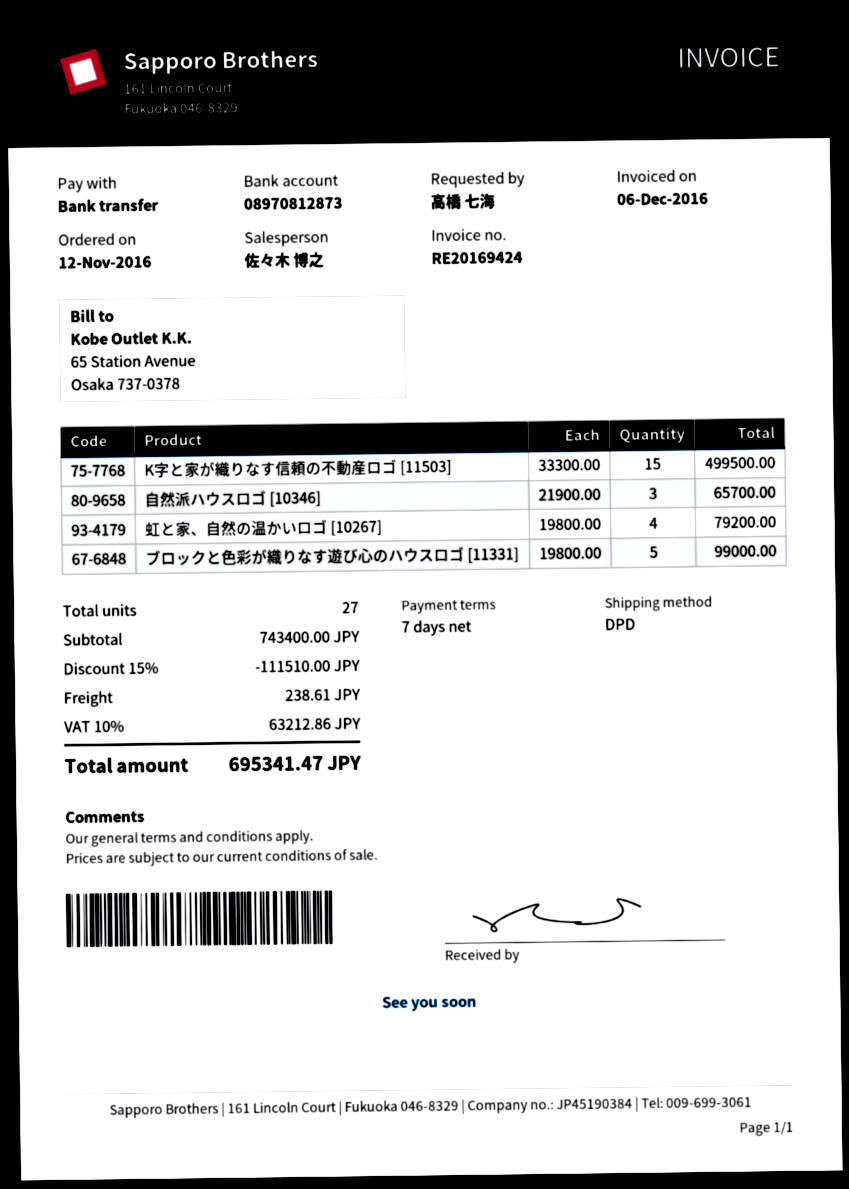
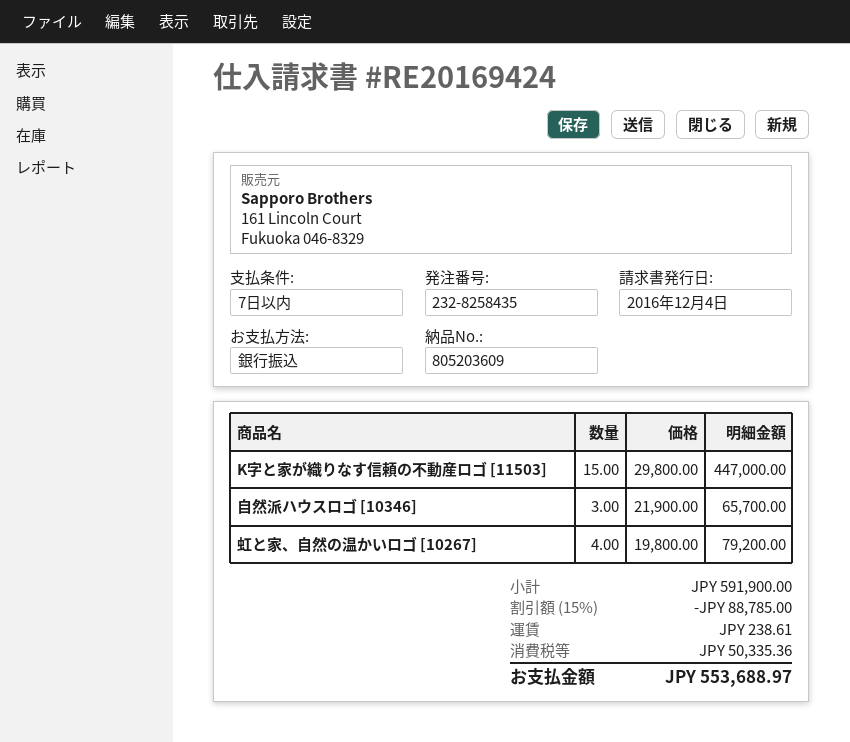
invoice date: 2016-12-06 -> 2016-12-04
K字と家が織りなす信頼の不動産ロゴ [11503]: 15 x 33300.00 = 499500.00 -> 15 x 29800.00 = 447000.00
ブロックと色彩が織りなす遊び心のハウスロゴ [11331]: 5 x 19800.00 = 99000.00 -> none
subtotal: 743400.00 -> 591900.00
discount: 15% = 111510.00 -> 15% = 88785.00
tax: 63212.86 -> 50335.36
total: 695341.47 -> 553688.97

